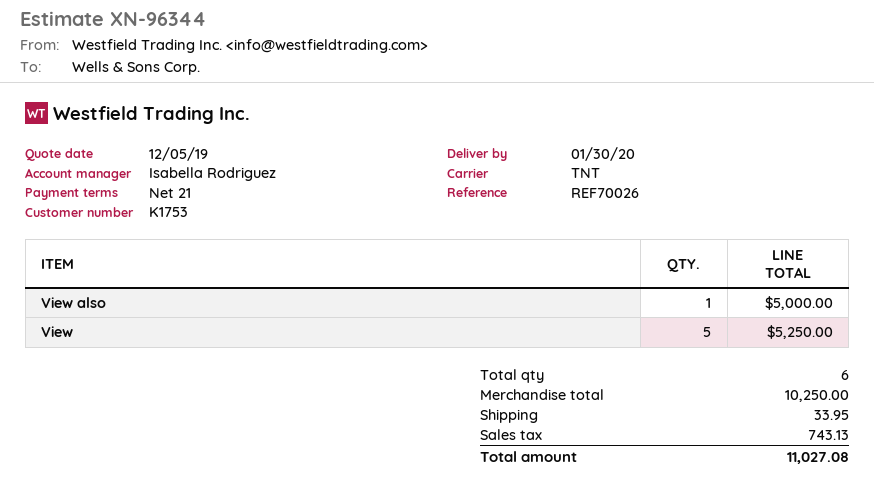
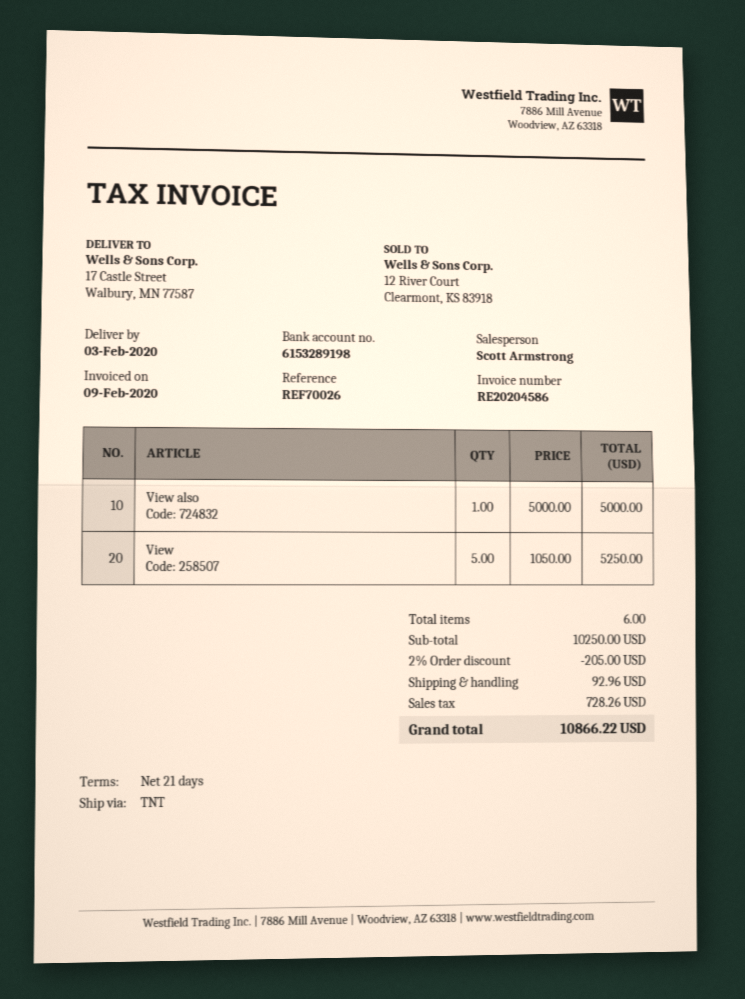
delivery date: 2020-01-30 -> 2020-02-03
sales rep: Isabella Rodriguez -> Scott Armstrong
discount: none -> 2% = 205.00
shipping: 33.95 -> 92.96
tax: 743.13 -> 728.26
total: 11027.08 -> 10866.22

